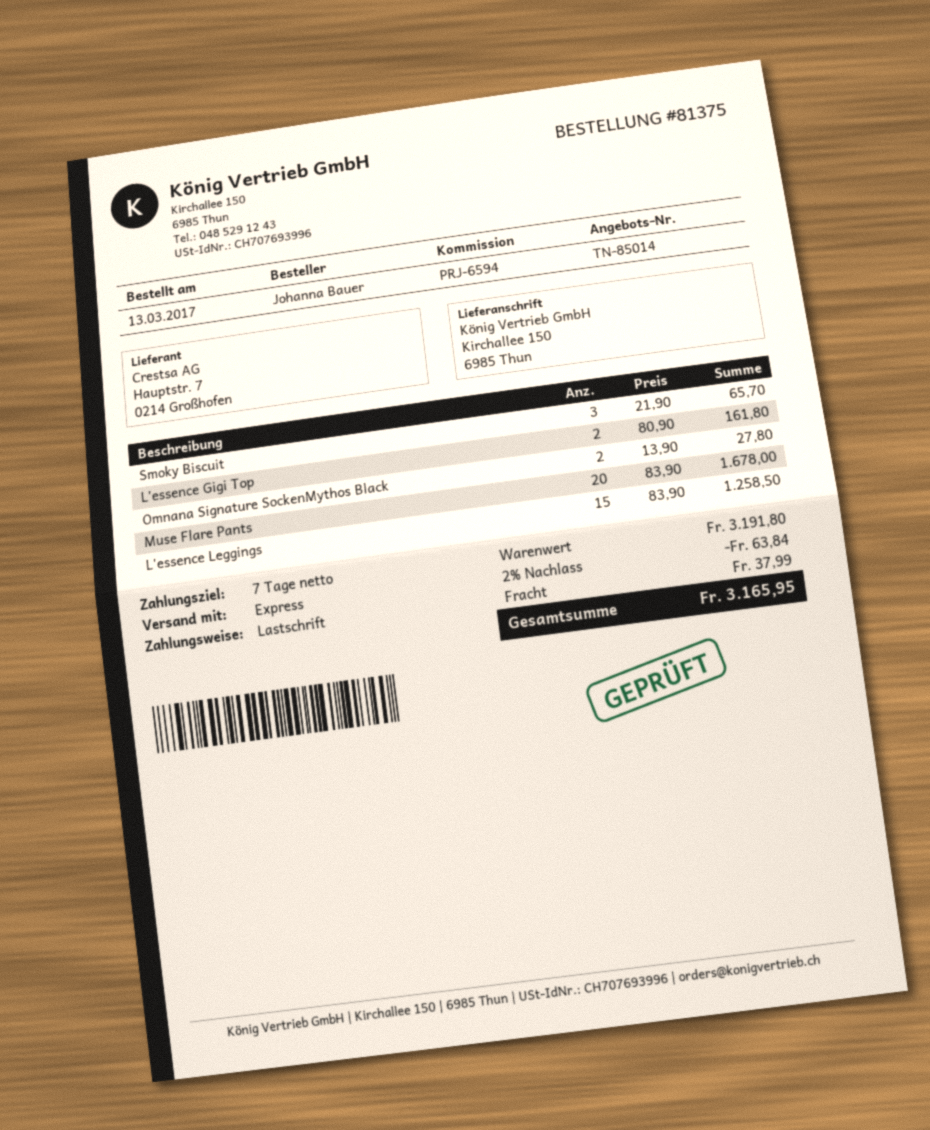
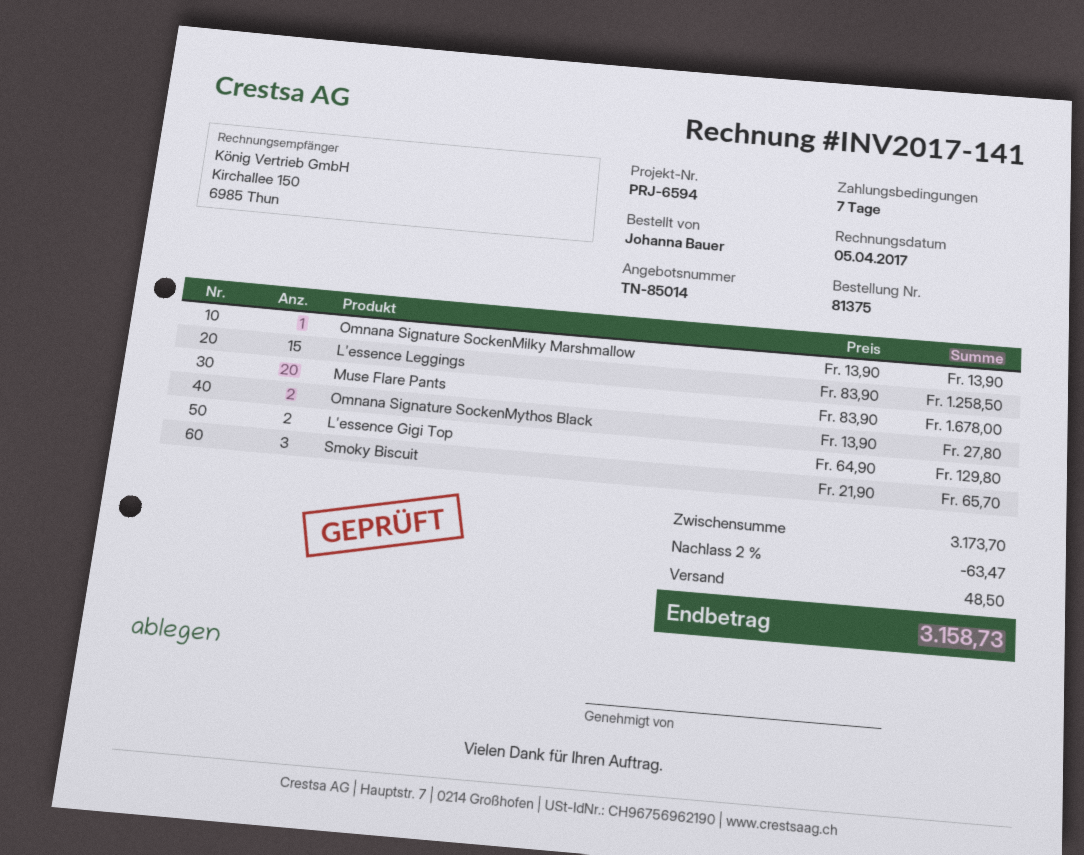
L'essence Gigi Top: 2 x 80.90 = 161.80 -> 2 x 64.90 = 129.80
Omnana Signature SockenMilky Marshmallow: none -> 1 x 13.90 = 13.90
subtotal: 3191.80 -> 3173.70
discount: 2% = 63.84 -> 2% = 63.47
shipping: 37.99 -> 48.50
total: 3165.95 -> 3158.73

